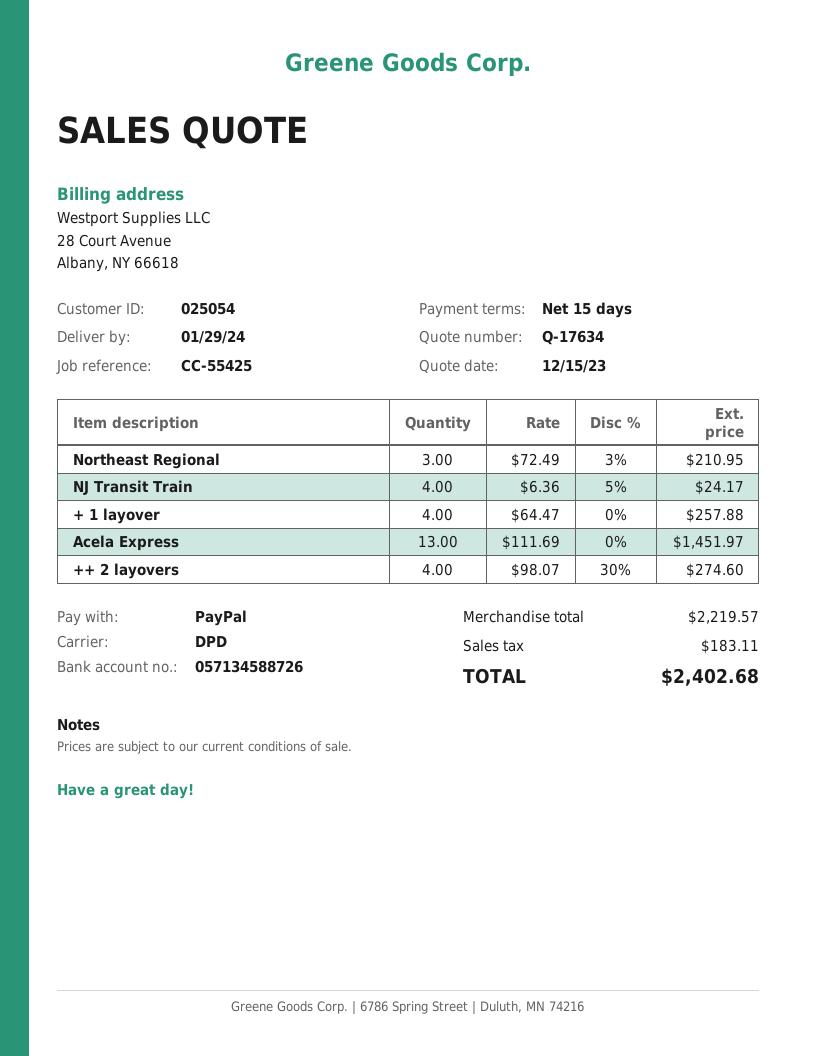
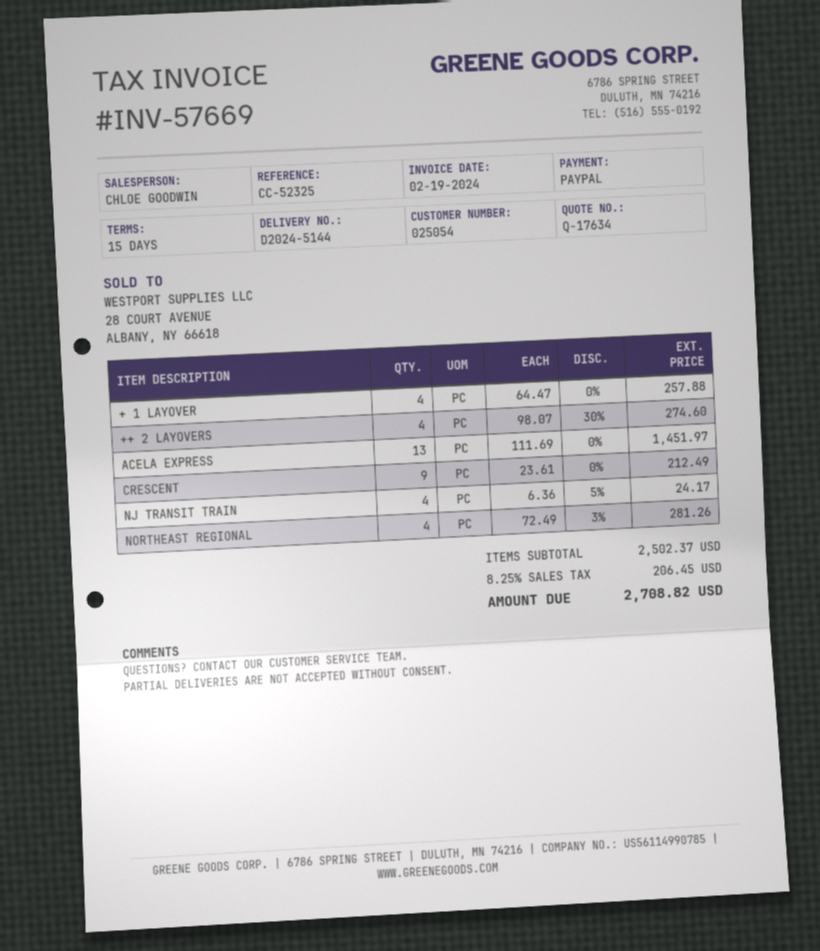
reference: CC-55425 -> CC-52325
Northeast Regional: 3 x 72.49 - 3% = 210.95 -> 4 x 72.49 - 3% = 281.26
CRESCENT: none -> 9 x 23.61 = 212.49
subtotal: 2219.57 -> 2502.37
tax: 183.11 -> 206.45
total: 2402.68 -> 2708.82

